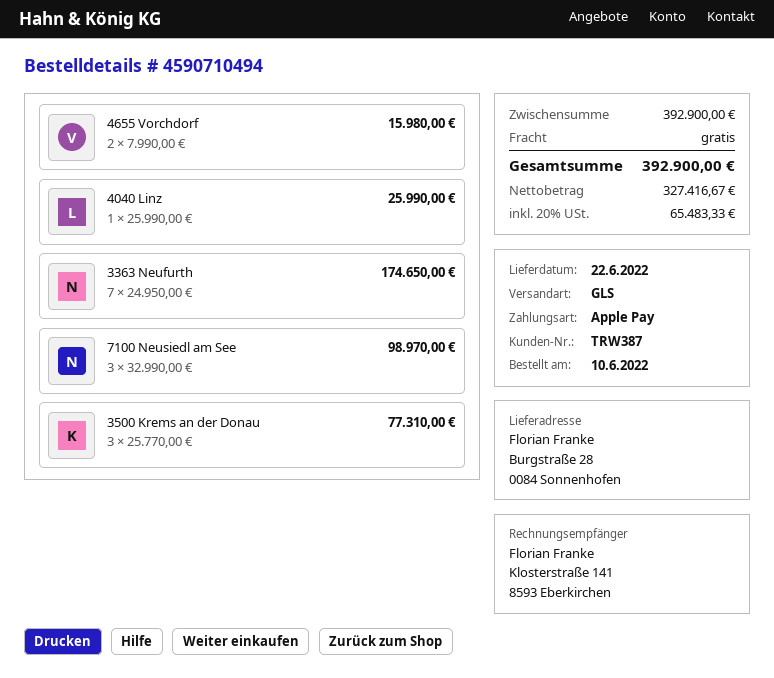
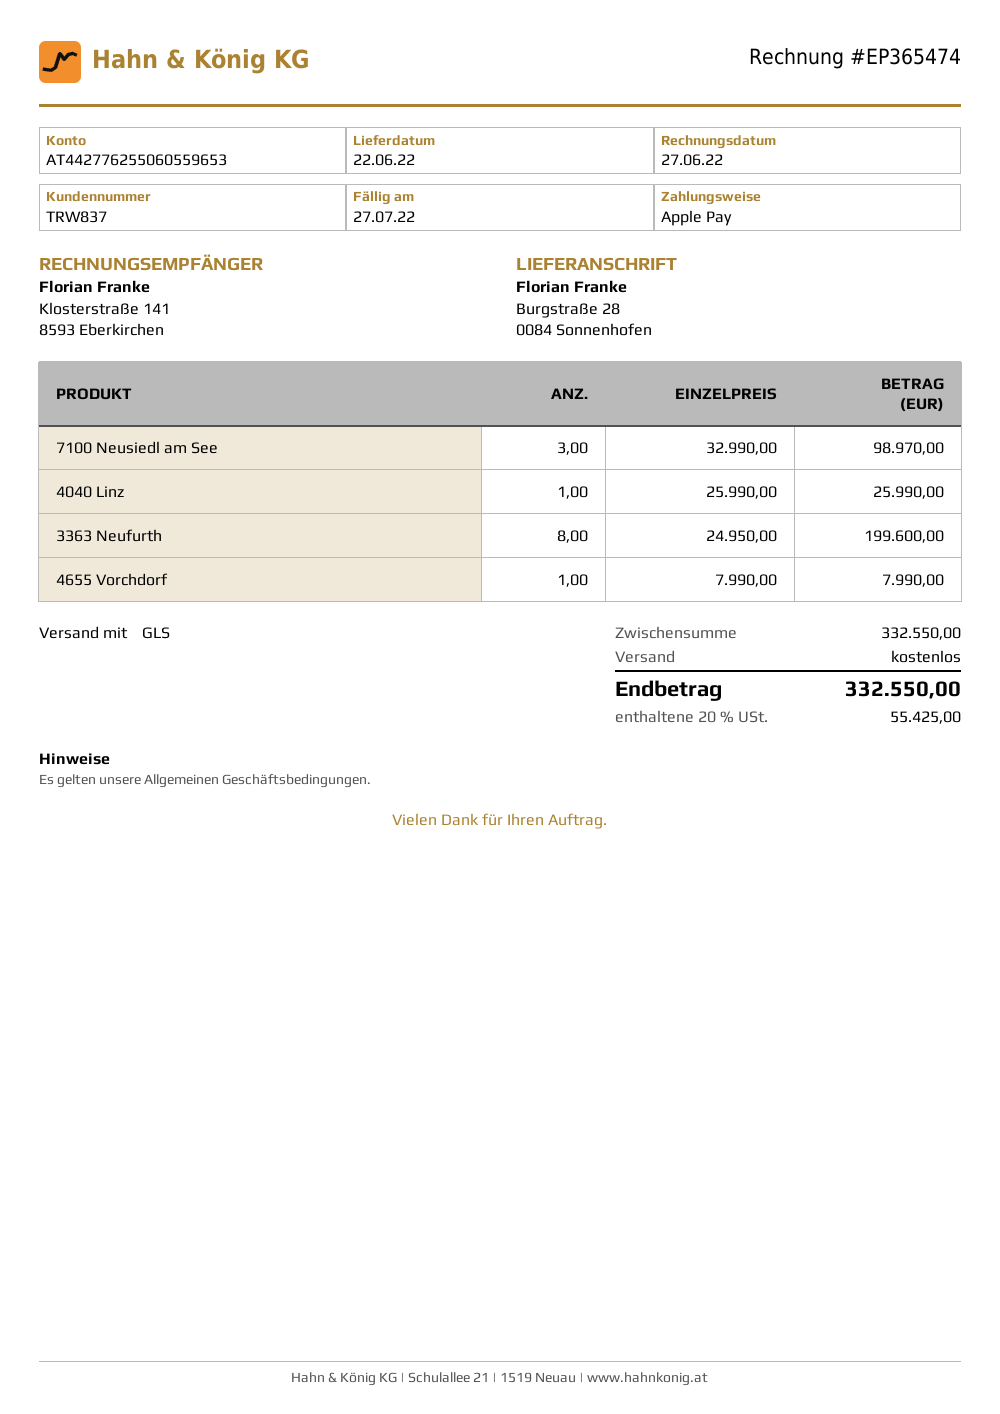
customer number: TRW387 -> TRW837
4655 Vorchdorf: 2 x 7990.00 = 15980.00 -> 1 x 7990.00 = 7990.00
3363 Neufurth: 7 x 24950.00 = 174650.00 -> 8 x 24950.00 = 199600.00
3500 Krems an der Donau: 3 x 25770.00 = 77310.00 -> none
subtotal: 392900.00 -> 332550.00
tax: 20% = 65483.33 -> 20% = 55425.00
total: 392900.00 -> 332550.00

